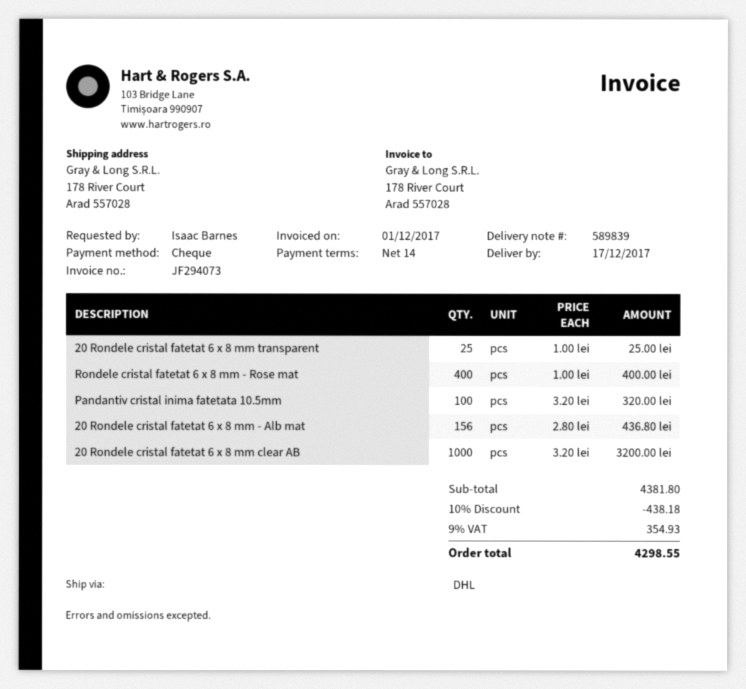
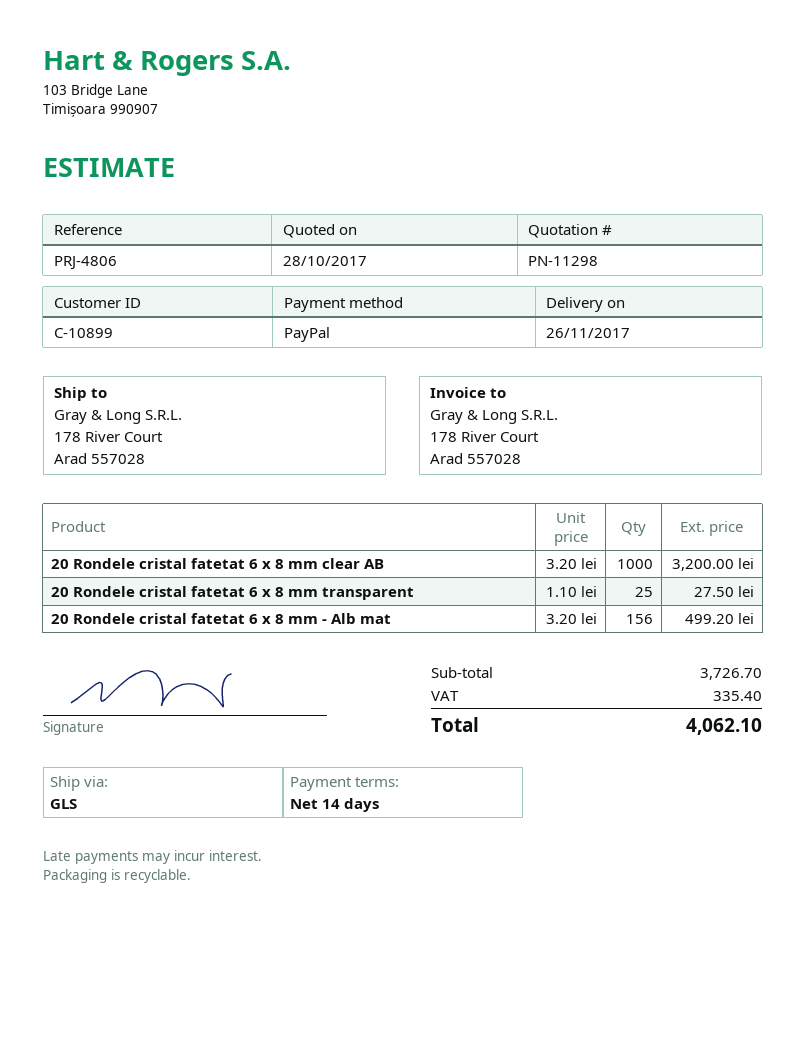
delivery date: 2017-12-17 -> 2017-11-26
payment method: cheque -> PayPal
shipping method: DHL -> GLS
20 Rondele cristal fatetat 6 x 8 mm transparent: 25 x 1.00 = 25.00 -> 25 x 1.10 = 27.50
Rondele cristal fatetat 6 x 8 mm - Rose mat: 400 x 1.00 = 400.00 -> none
Pandantiv cristal inima fatetata 10.5mm: 100 x 3.20 = 320.00 -> none
20 Rondele cristal fatetat 6 x 8 mm - Alb mat: 156 x 2.80 = 436.80 -> 156 x 3.20 = 499.20
subtotal: 4381.80 -> 3726.70
discount: 10% = 438.18 -> none
tax: 354.93 -> 335.40
total: 4298.55 -> 4062.10

